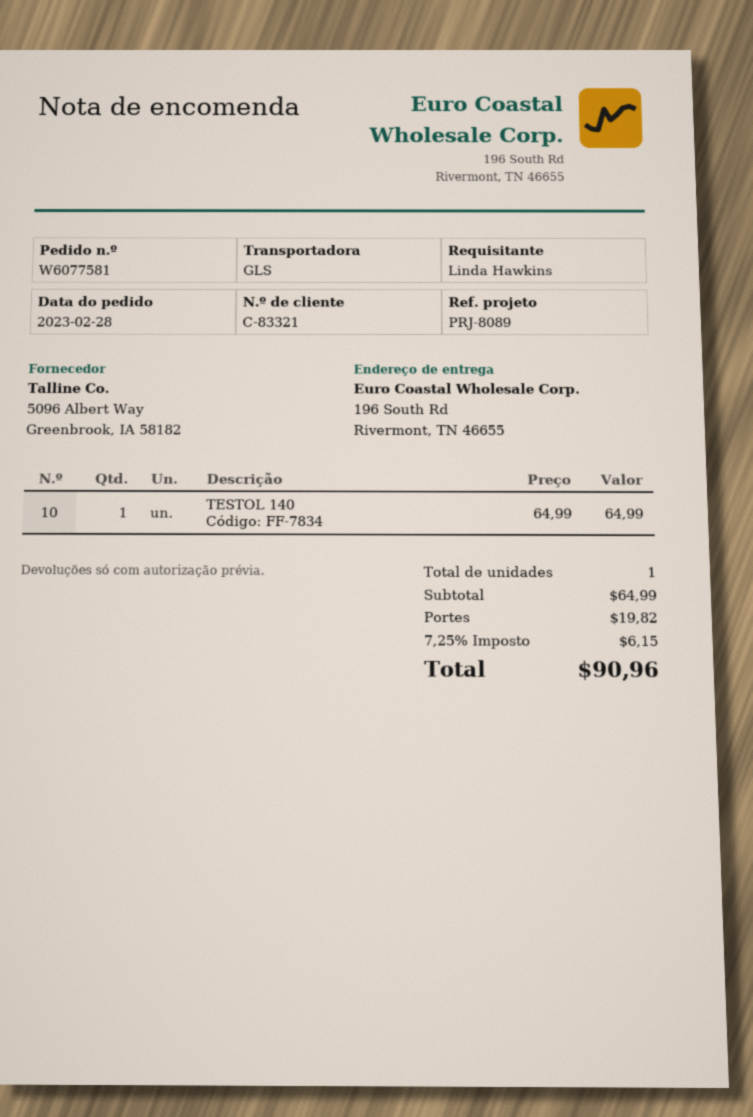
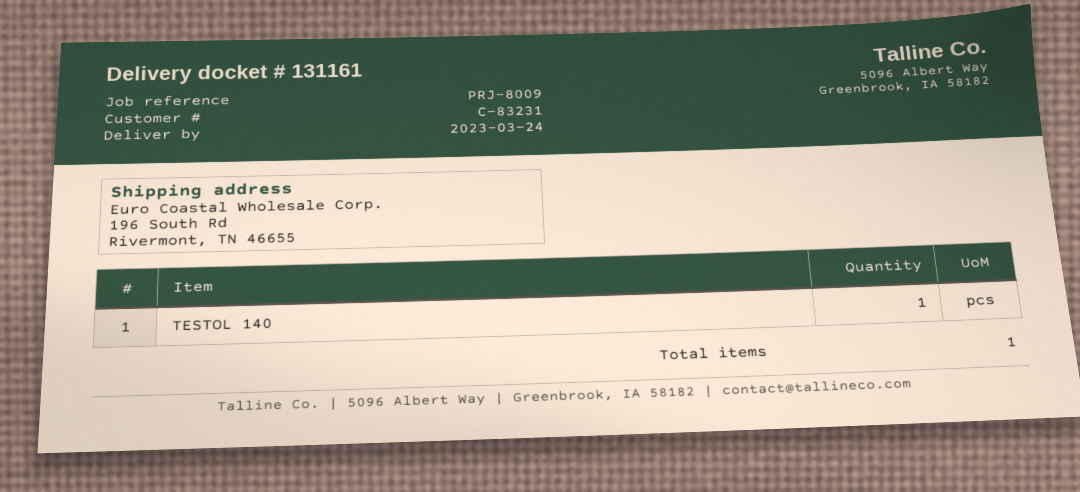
customer number: C-83321 -> C-83231
reference: PRJ-8089 -> PRJ-8009

